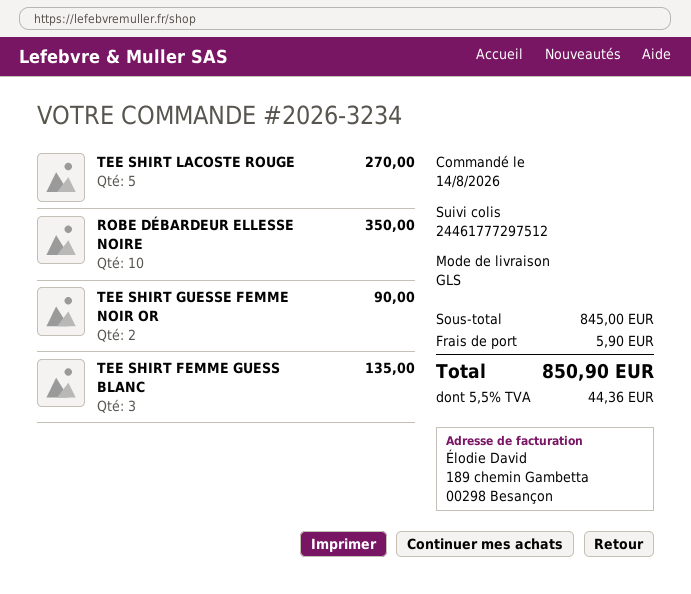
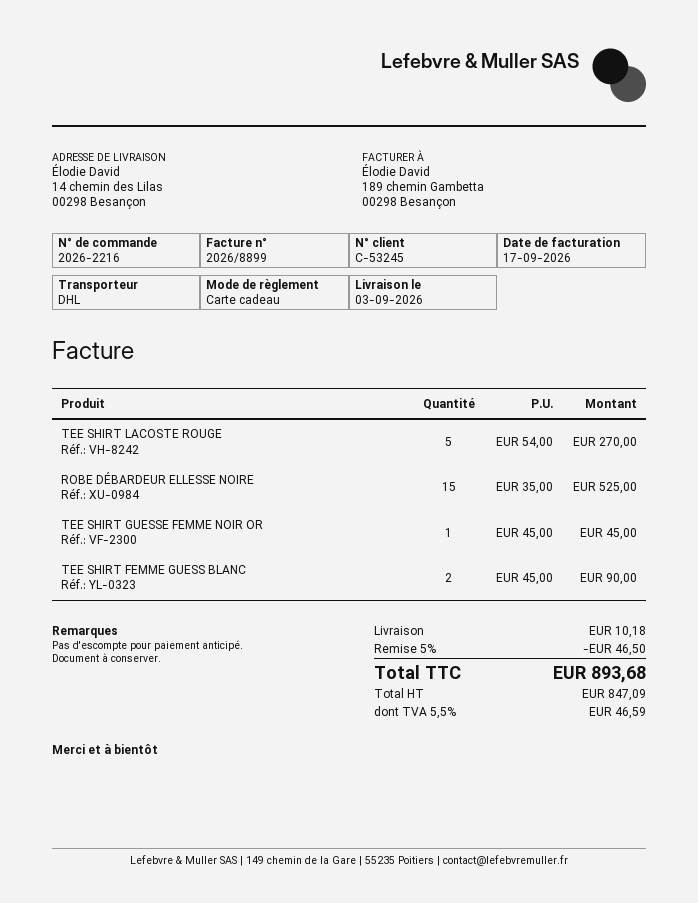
order number: 2026-3234 -> 2026-2216
shipping method: GLS -> DHL
ROBE DÉBARDEUR ELLESSE NOIRE: 10 for 350.00 -> 15 for 525.00
TEE SHIRT GUESSE FEMME NOIR OR: 2 for 90.00 -> 1 for 45.00
TEE SHIRT FEMME GUESS BLANC: 3 for 135.00 -> 2 for 90.00
discount: none -> 5% = 46.50
shipping: 5.90 -> 10.18
tax: 5.5% = 44.36 -> 5.5% = 46.59
total: 850.90 -> 893.68

